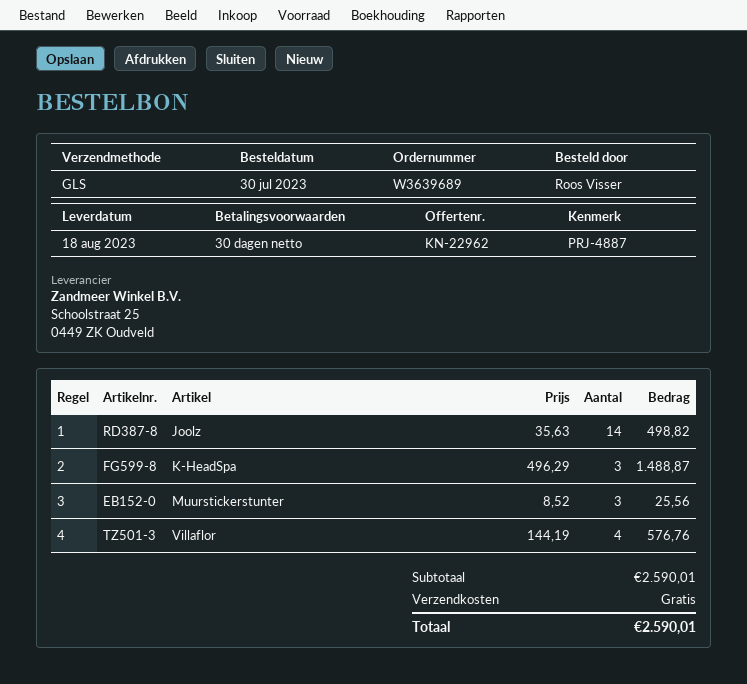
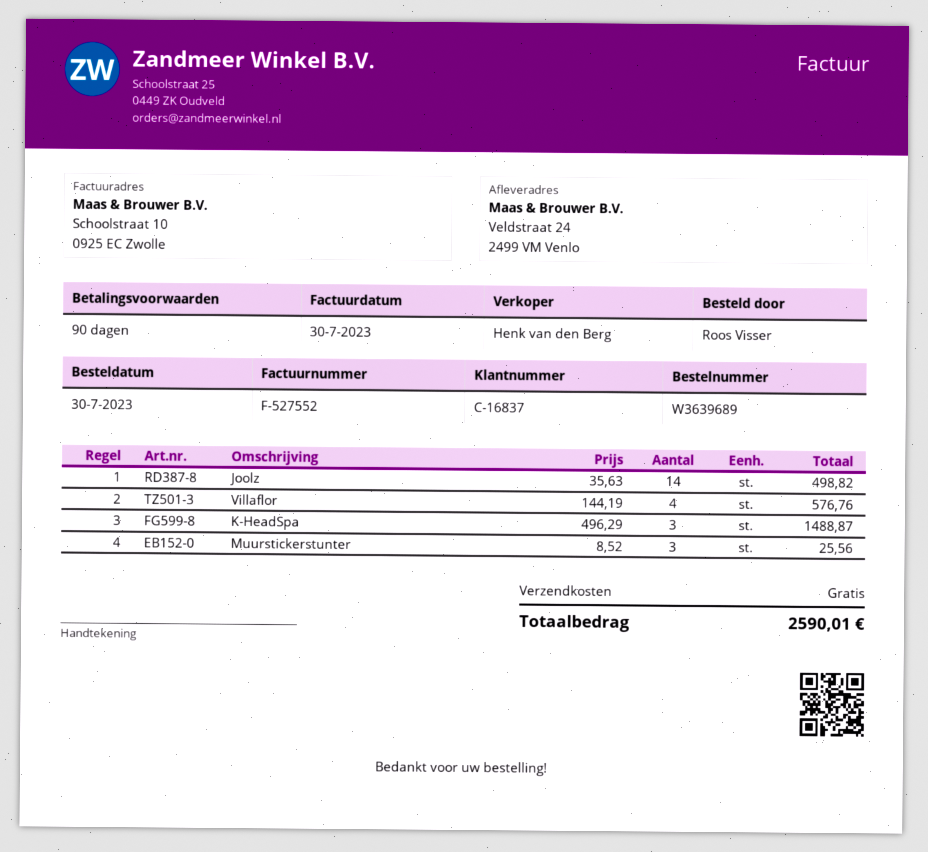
payment terms: 30 days -> 90 days

